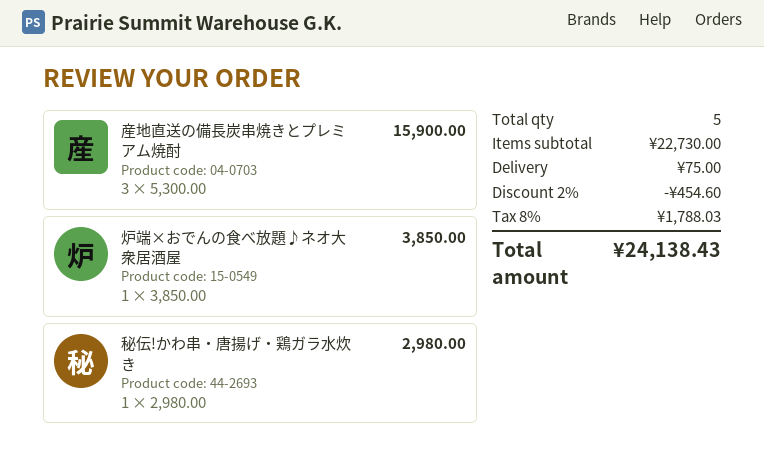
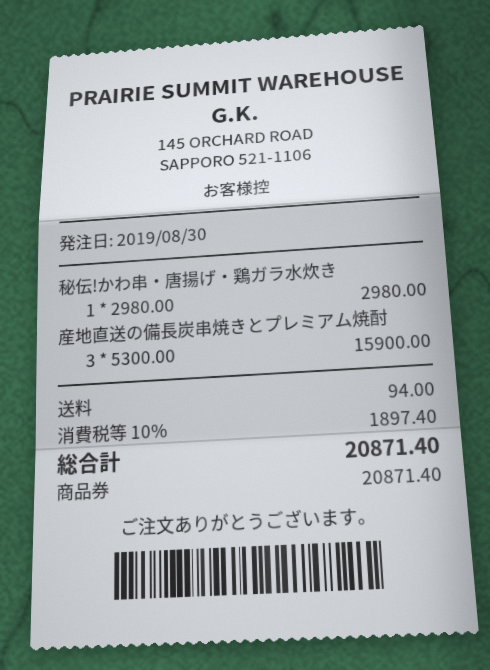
炉端×おでんの食べ放題♪ネオ大衆居酒屋: 1 x 3850.00 = 3850.00 -> none
discount: 2% = 454.60 -> none
shipping: 75.00 -> 94.00
tax: 8% = 1788.03 -> 10% = 1897.40
total: 24138.43 -> 20871.40

